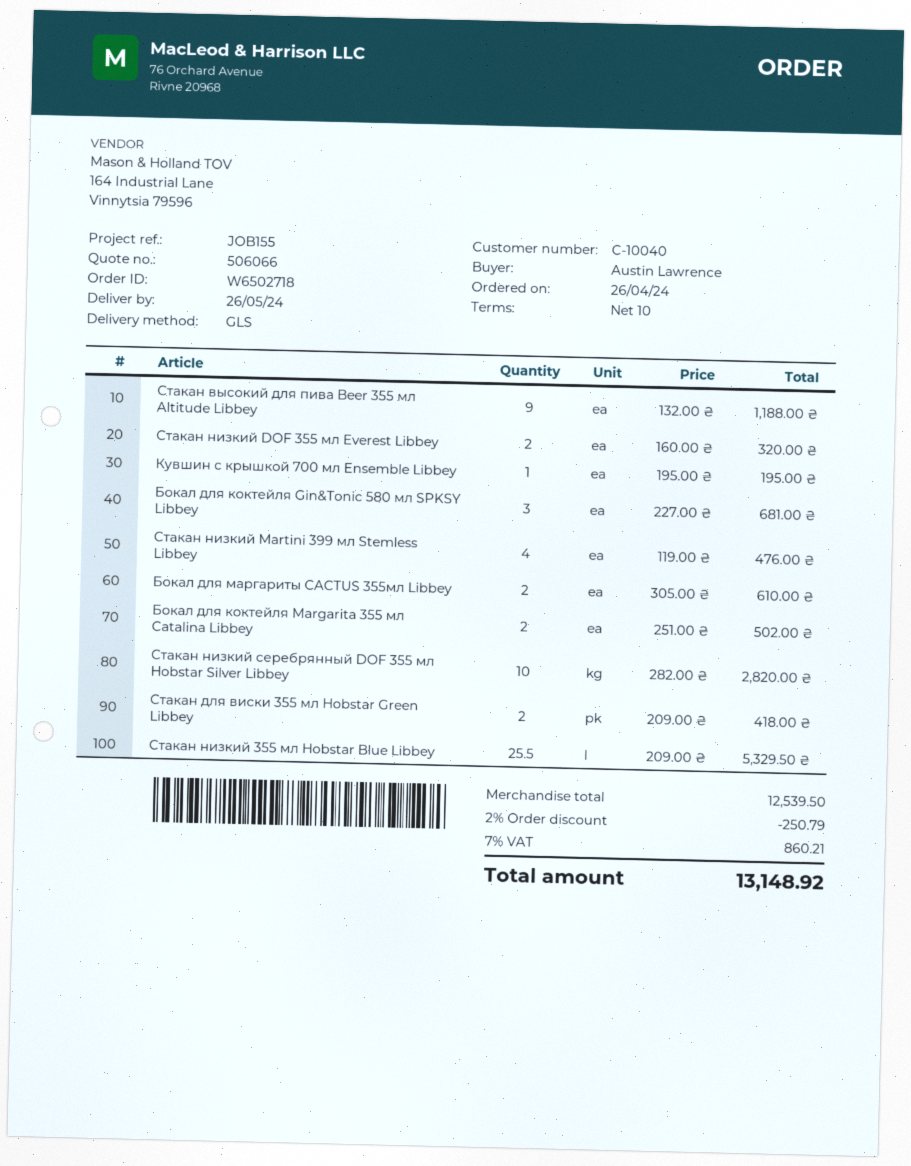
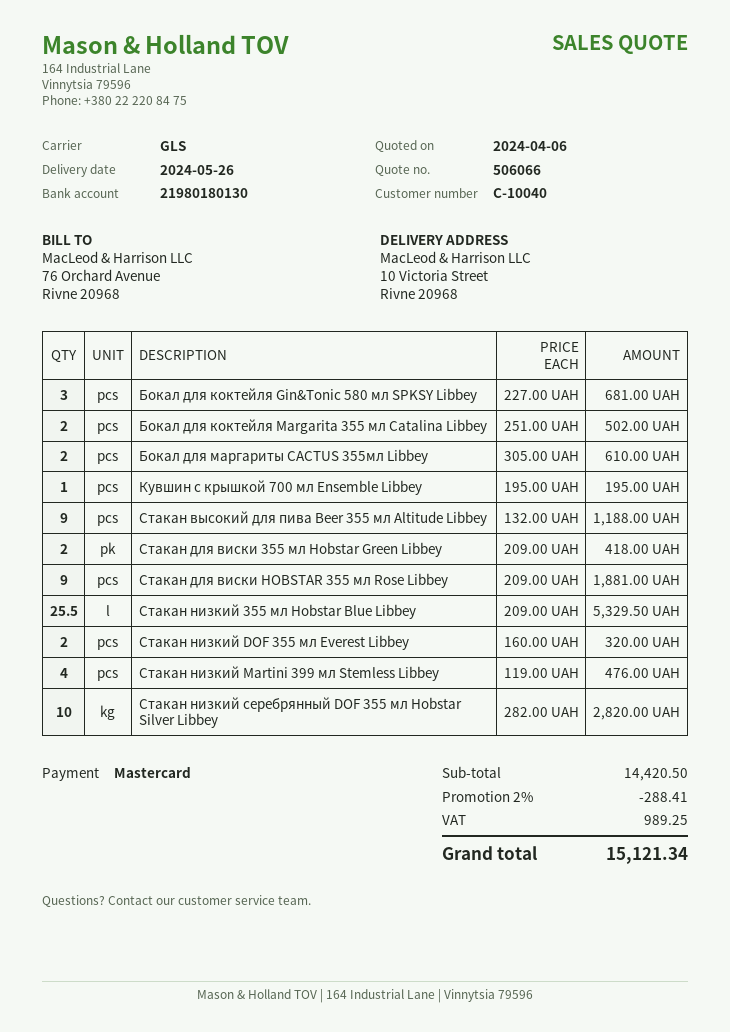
Стакан для виски HOBSTAR 355 мл Rose Libbey: none -> 9 x 209.00 = 1881.00
subtotal: 12539.50 -> 14420.50
discount: 2% = 250.79 -> 2% = 288.41
tax: 860.21 -> 989.25
total: 13148.92 -> 15121.34

